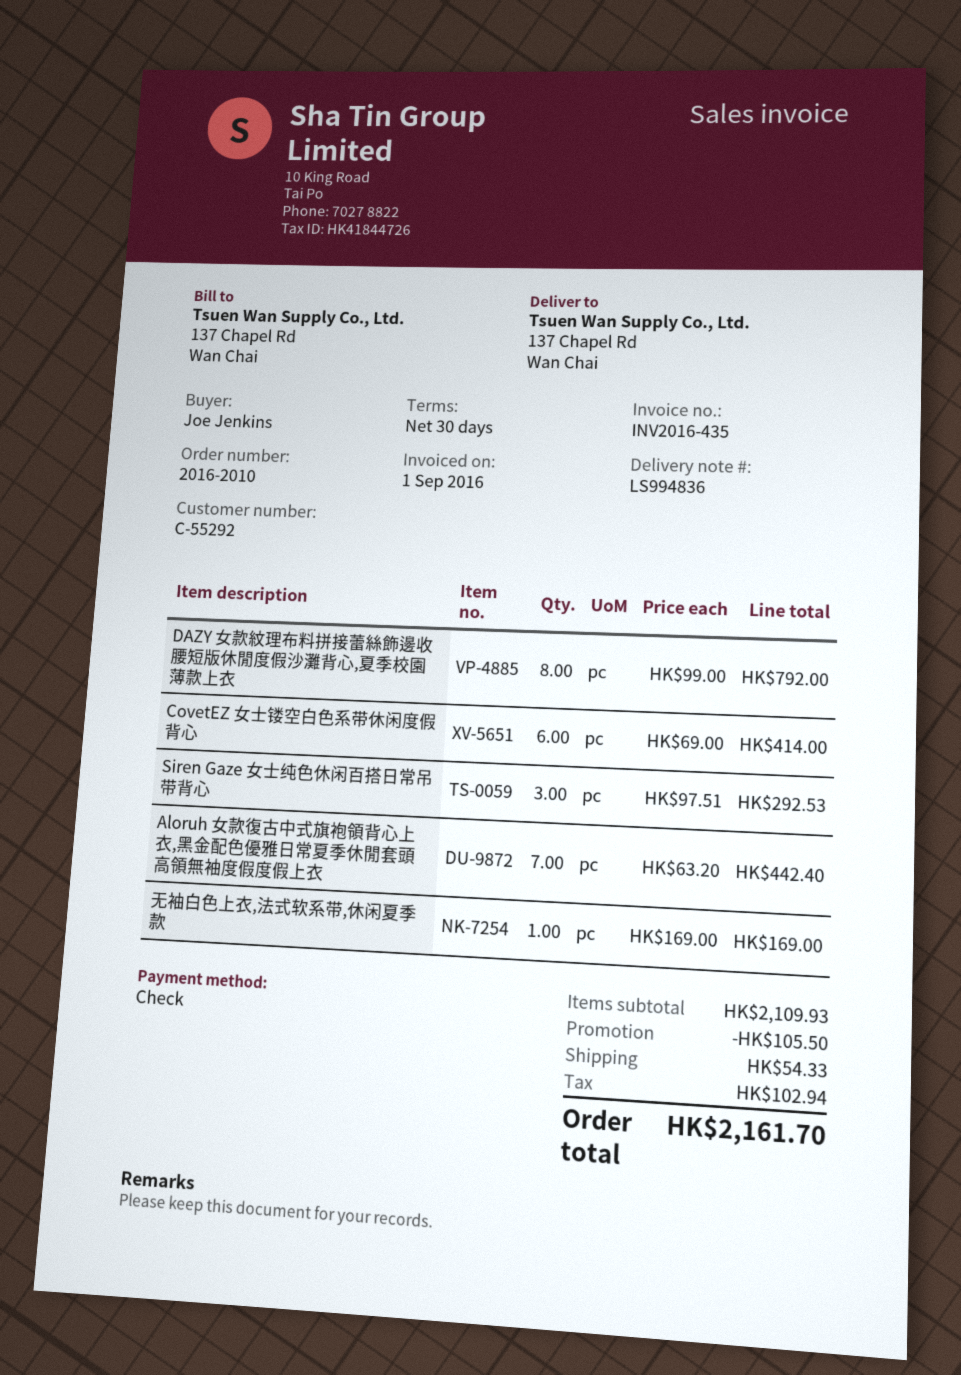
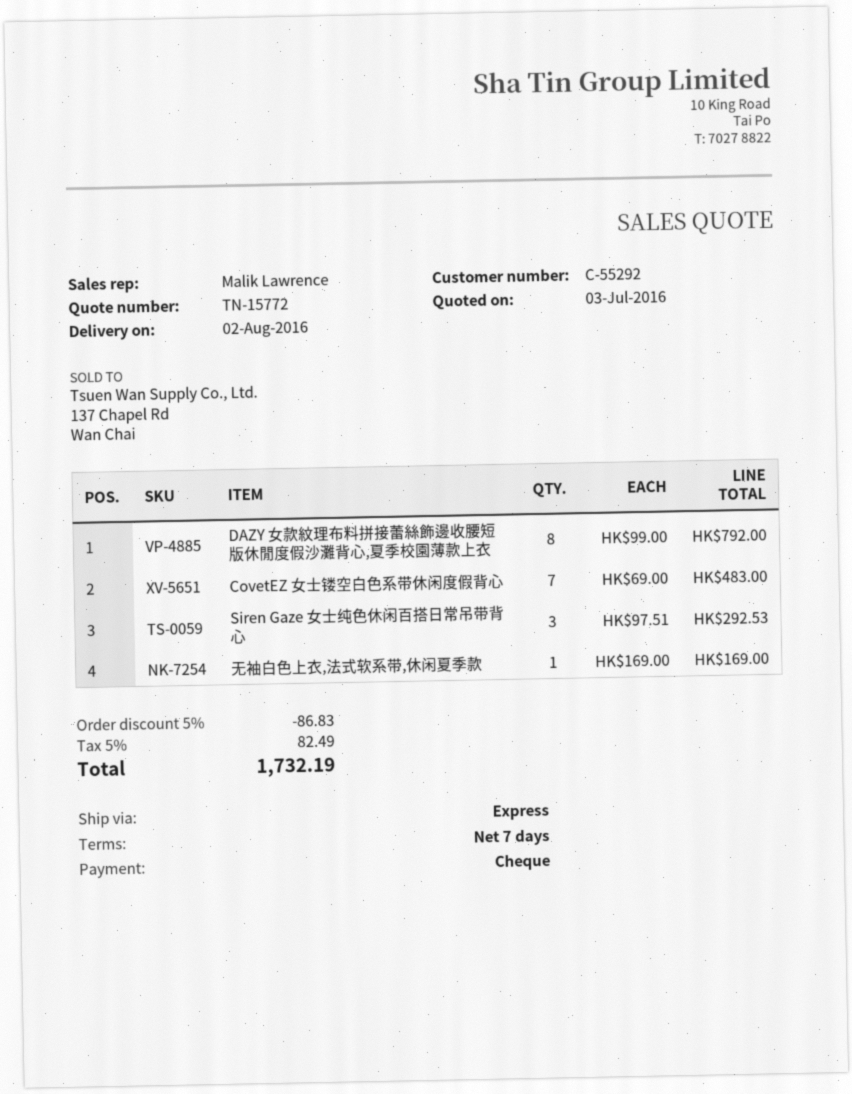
payment terms: 30 days -> 7 days
CovetEZ 女士镂空白色系带休闲度假背心: 6 x 69.00 = 414.00 -> 7 x 69.00 = 483.00
Aloruh 女款復古中式旗袍領背心上衣,黑金配色優雅日常夏季休閒套頭高領無袖度假度假上衣: 7 x 63.20 = 442.40 -> none
discount: 105.50 -> 86.83
shipping: 54.33 -> none
tax: 102.94 -> 82.49
total: 2161.70 -> 1732.19

